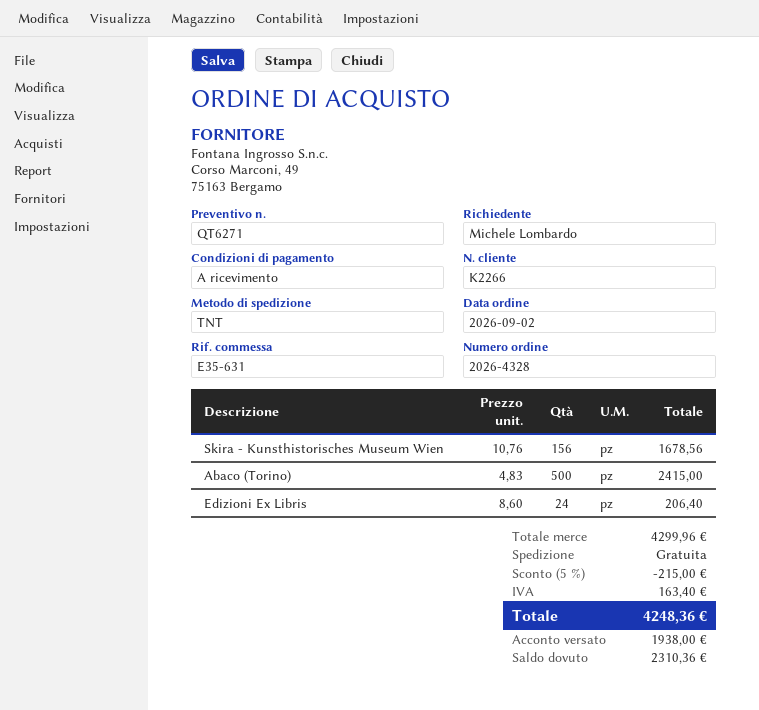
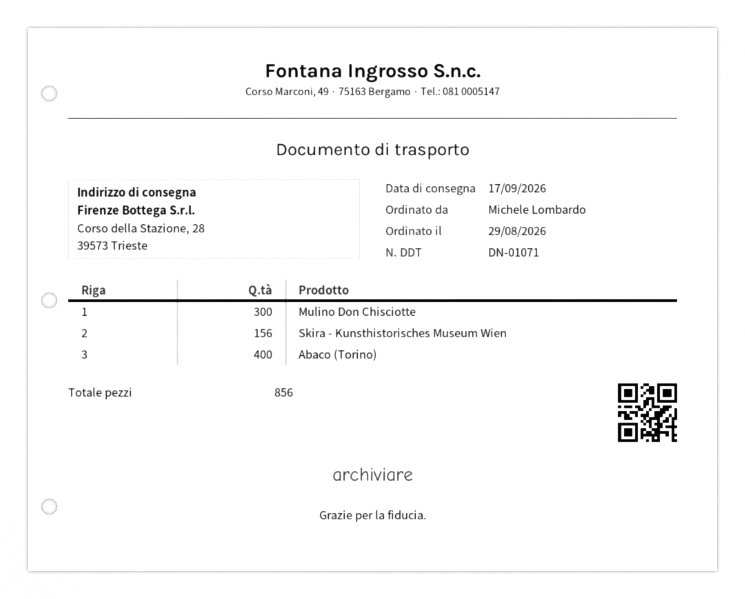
order date: 2026-09-02 -> 2026-08-29
Abaco (Torino): 500 -> 400
Edizioni Ex Libris: 24 -> none
Mulino Don Chisciotte: none -> 300

